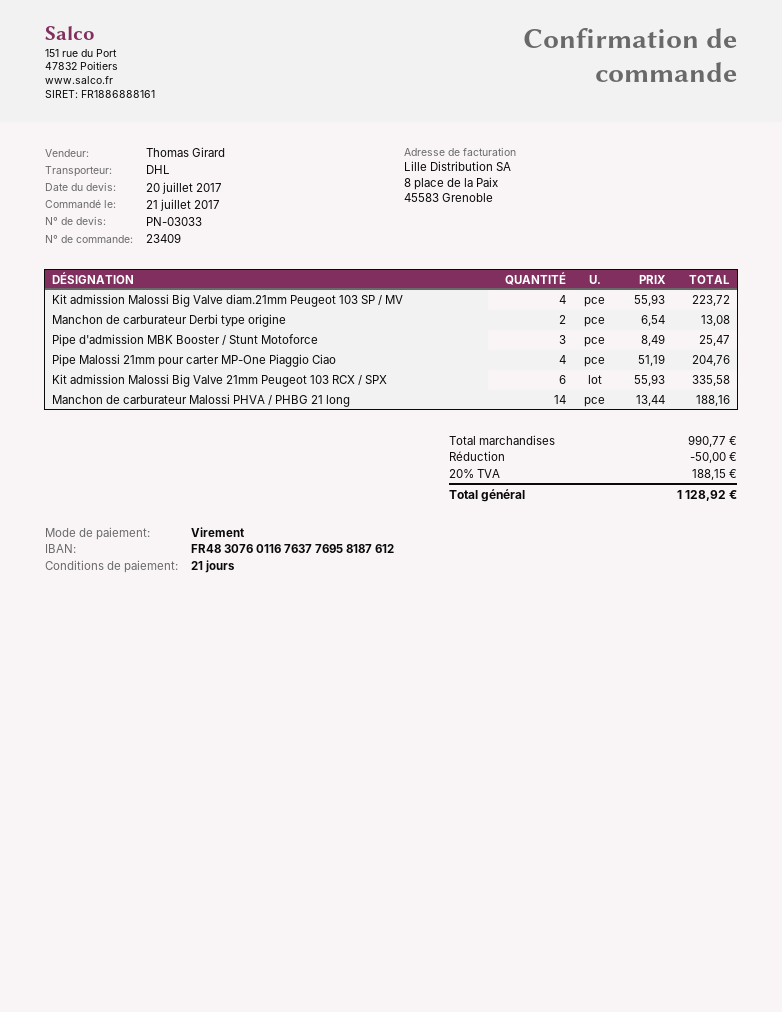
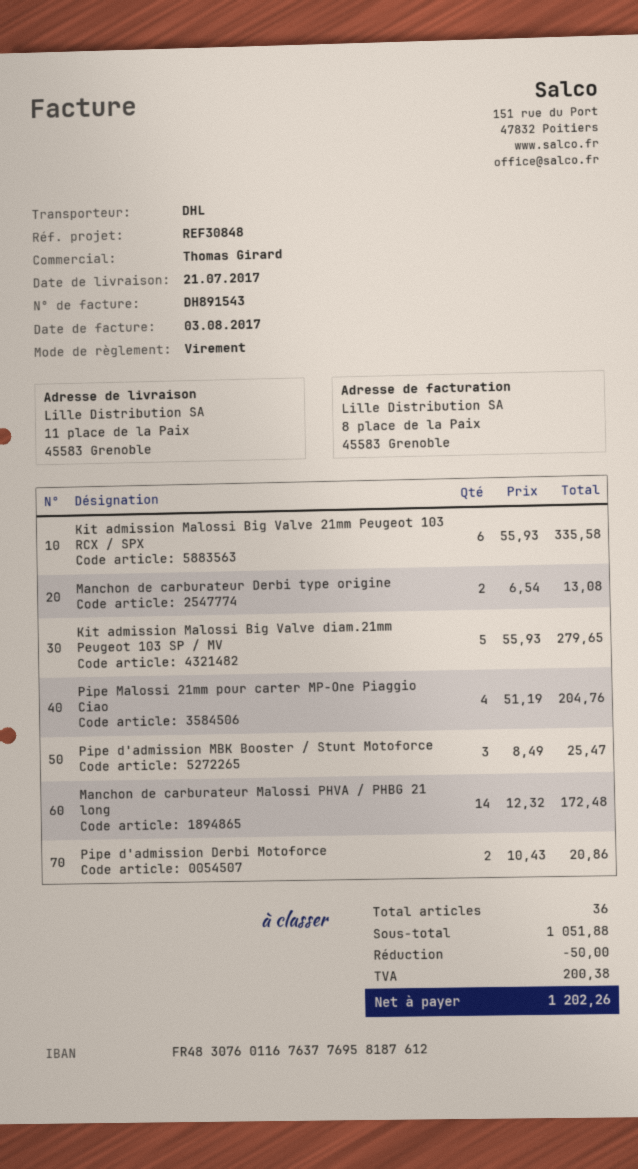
Kit admission Malossi Big Valve diam.21mm Peugeot 103 SP / MV: 4 x 55.93 = 223.72 -> 5 x 55.93 = 279.65
Manchon de carburateur Malossi PHVA / PHBG 21 long: 14 x 13.44 = 188.16 -> 14 x 12.32 = 172.48
Pipe d'admission Derbi Motoforce: none -> 2 x 10.43 = 20.86
subtotal: 990.77 -> 1051.88
tax: 188.15 -> 200.38
total: 1128.92 -> 1202.26

